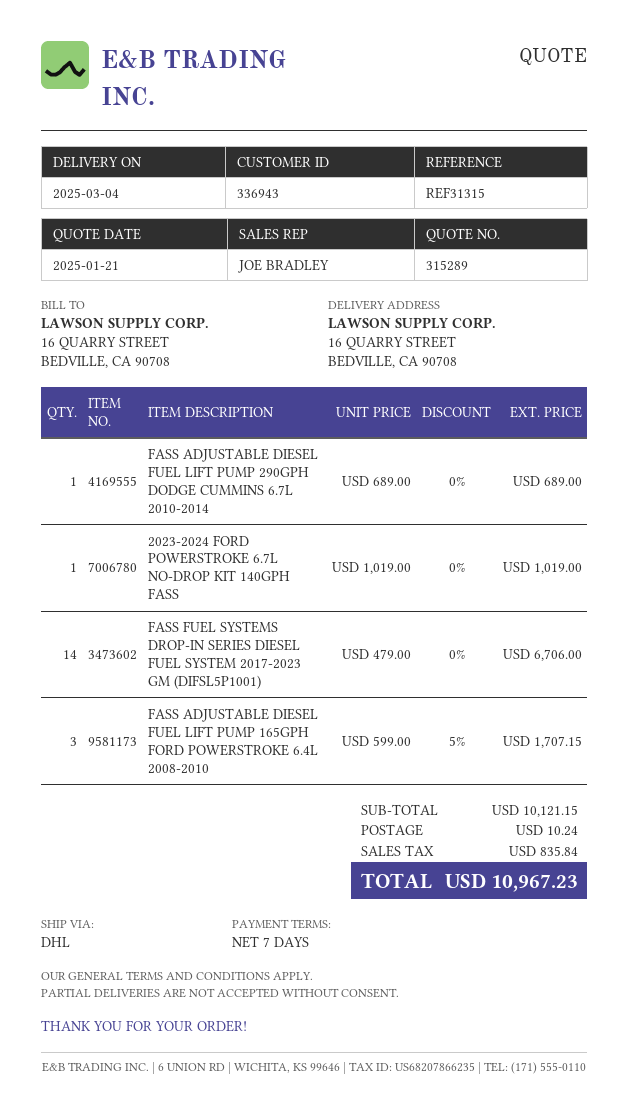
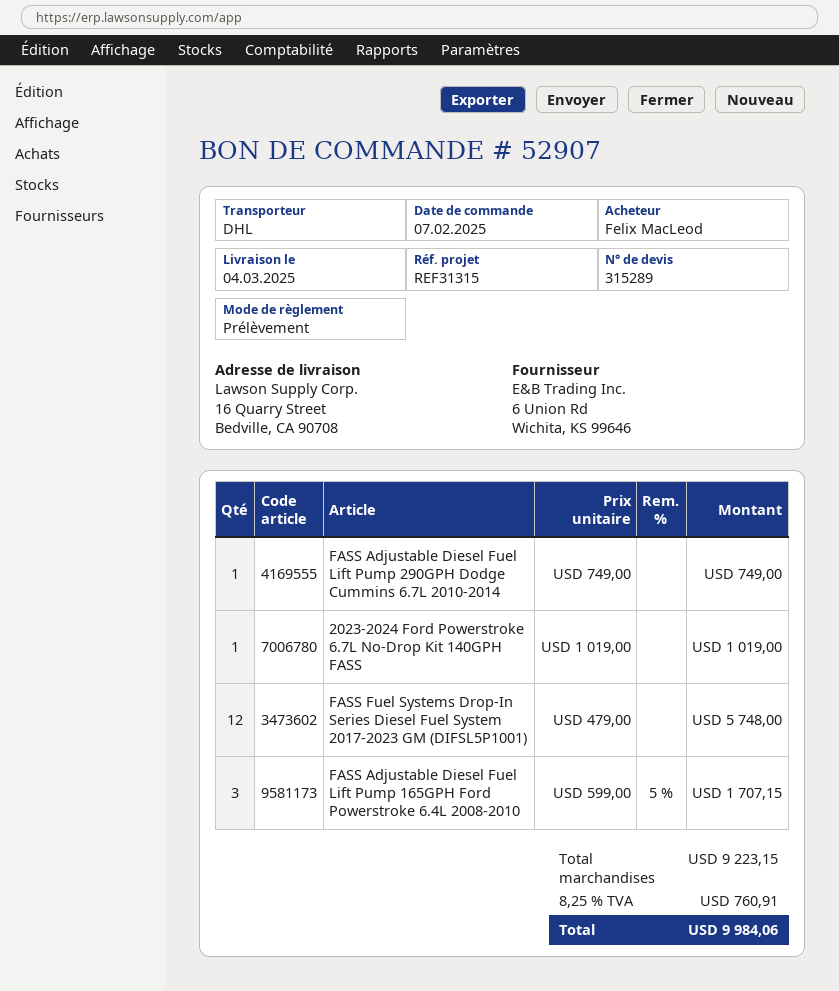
FASS ADJUSTABLE DIESEL FUEL LIFT PUMP 290GPH DODGE CUMMINS 6.7L 2010-2014: 1 x 689.00 = 689.00 -> 1 x 749.00 = 749.00
FASS FUEL SYSTEMS DROP-IN SERIES DIESEL FUEL SYSTEM 2017-2023 GM (DIFSL5P1001): 14 x 479.00 = 6706.00 -> 12 x 479.00 = 5748.00
subtotal: 10121.15 -> 9223.15
shipping: 10.24 -> none
tax: 835.84 -> 760.91
total: 10967.23 -> 9984.06

